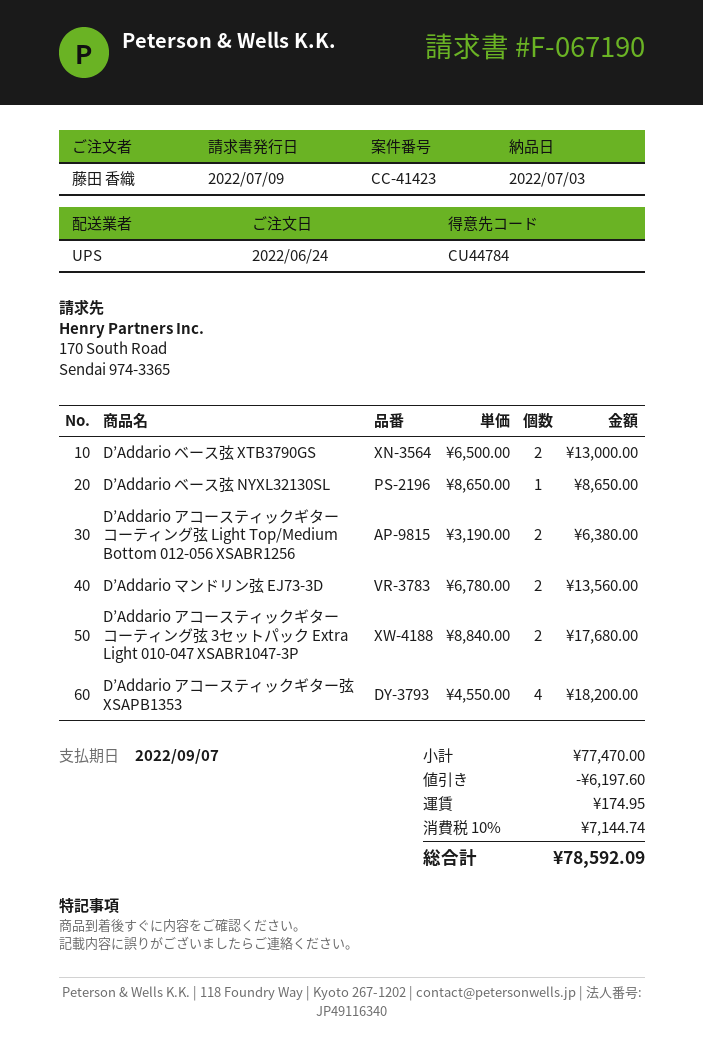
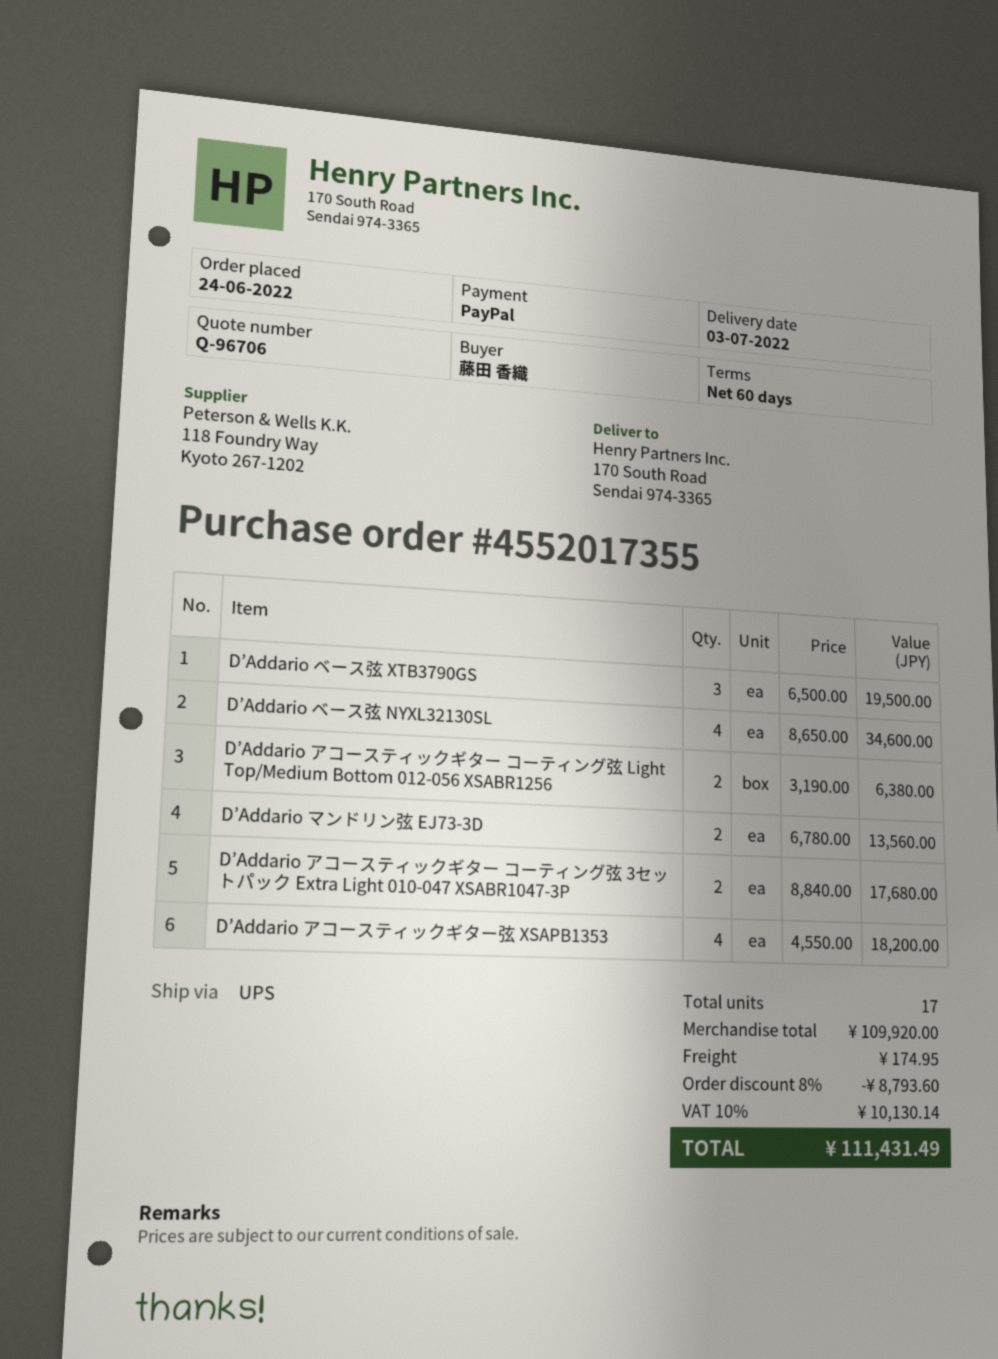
D’Addario ベース弦 XTB3790GS: 2 x 6500.00 = 13000.00 -> 3 x 6500.00 = 19500.00
D’Addario ベース弦 NYXL32130SL: 1 x 8650.00 = 8650.00 -> 4 x 8650.00 = 34600.00
subtotal: 77470.00 -> 109920.00
discount: 6197.60 -> 8793.60
tax: 10% = 7144.74 -> 10% = 10130.14
total: 78592.09 -> 111431.49

